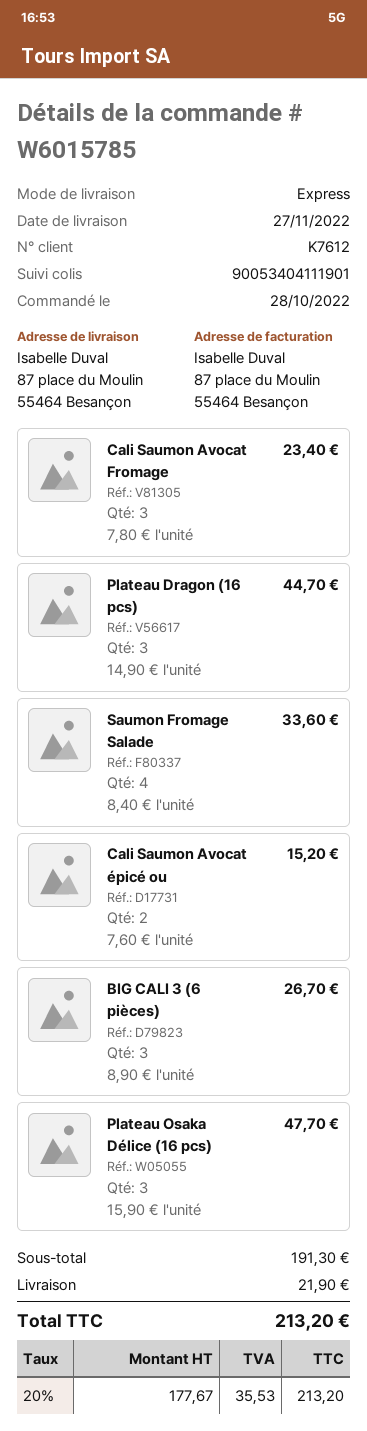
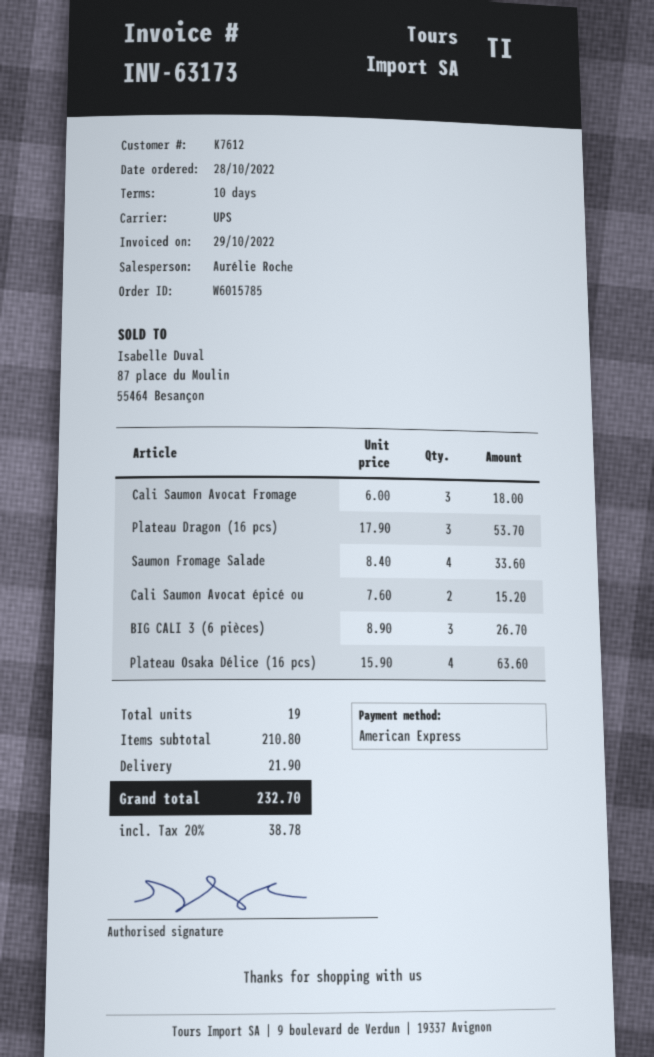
shipping method: express -> UPS
Cali Saumon Avocat Fromage: 3 x 7.80 = 23.40 -> 3 x 6.00 = 18.00
Plateau Dragon (16 pcs): 3 x 14.90 = 44.70 -> 3 x 17.90 = 53.70
Plateau Osaka Délice (16 pcs): 3 x 15.90 = 47.70 -> 4 x 15.90 = 63.60
subtotal: 191.30 -> 210.80
tax: 20% = 35.53 -> 20% = 38.78
total: 213.20 -> 232.70

